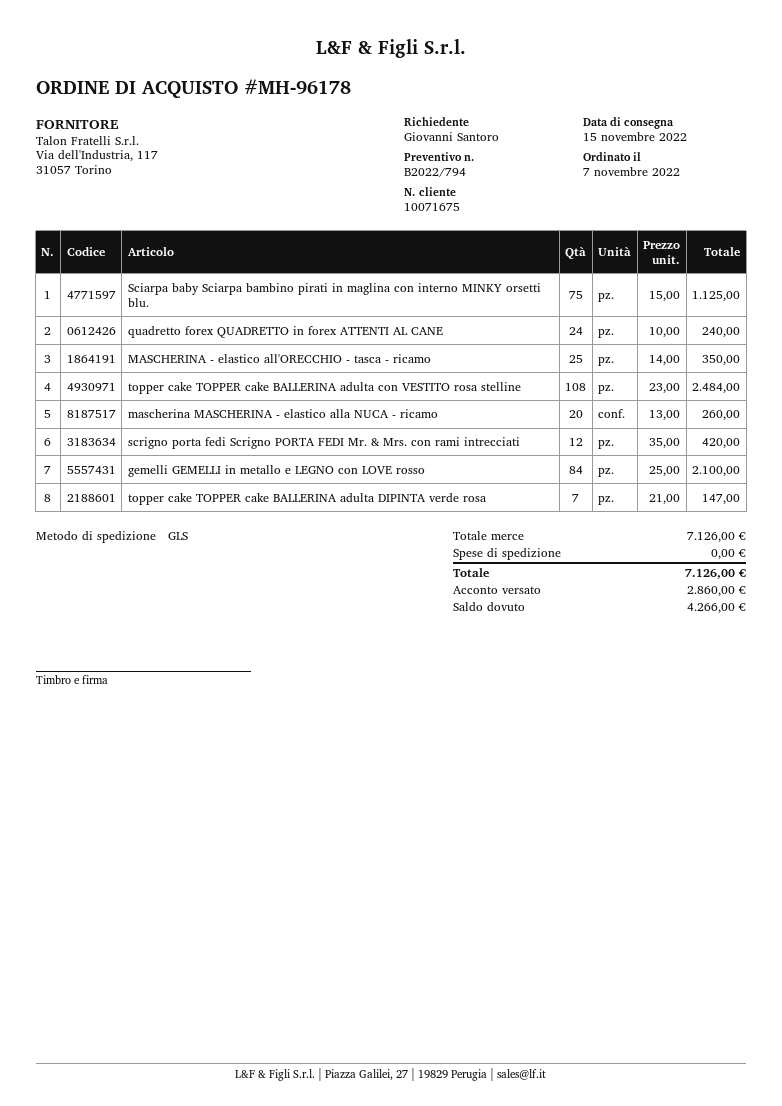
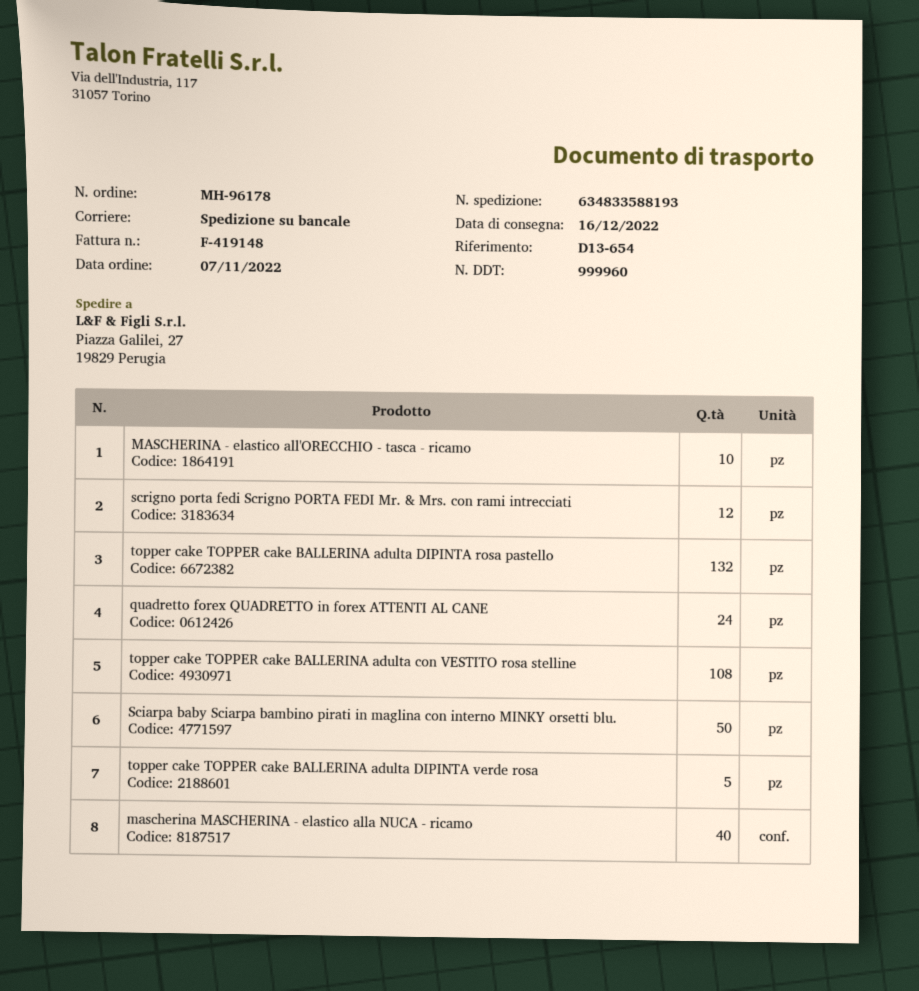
delivery date: 2022-11-15 -> 2022-12-16
shipping method: GLS -> pallet freight
Sciarpa baby Sciarpa bambino pirati in maglina con interno MINKY orsetti blu.: 75 -> 50
MASCHERINA - elastico all'ORECCHIO - tasca - ricamo: 25 -> 10
mascherina MASCHERINA - elastico alla NUCA - ricamo: 20 -> 40
gemelli GEMELLI in metallo e LEGNO con LOVE rosso: 84 -> none
topper cake TOPPER cake BALLERINA adulta DIPINTA verde rosa: 7 -> 5
topper cake TOPPER cake BALLERINA adulta DIPINTA rosa pastello: none -> 132

